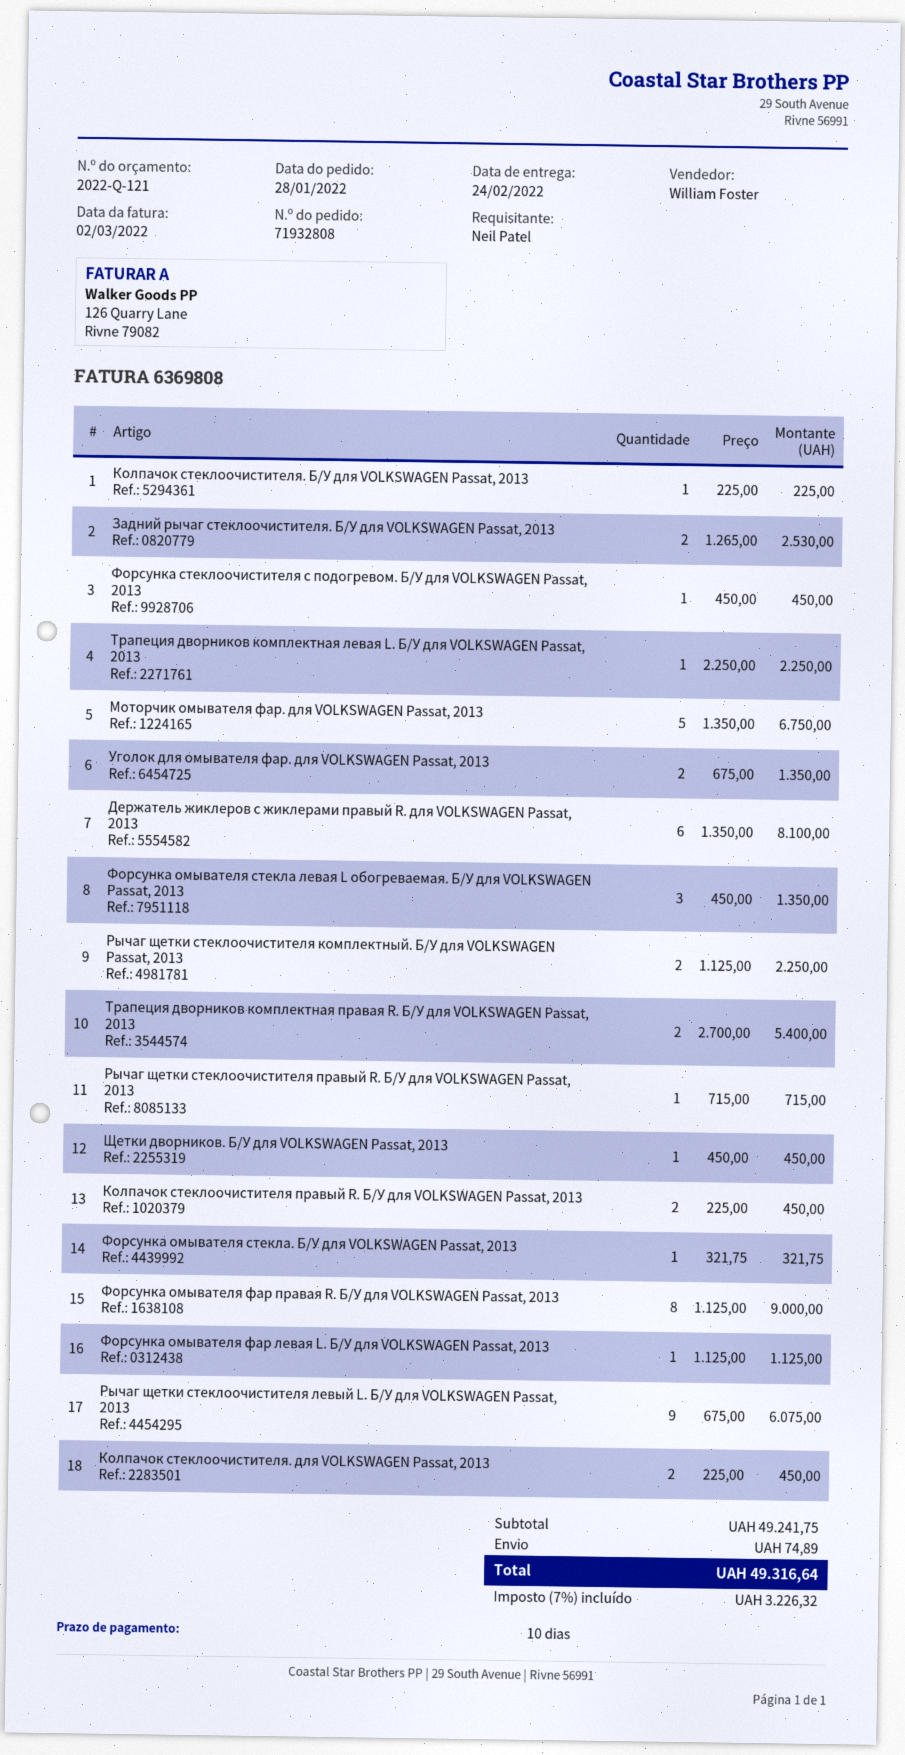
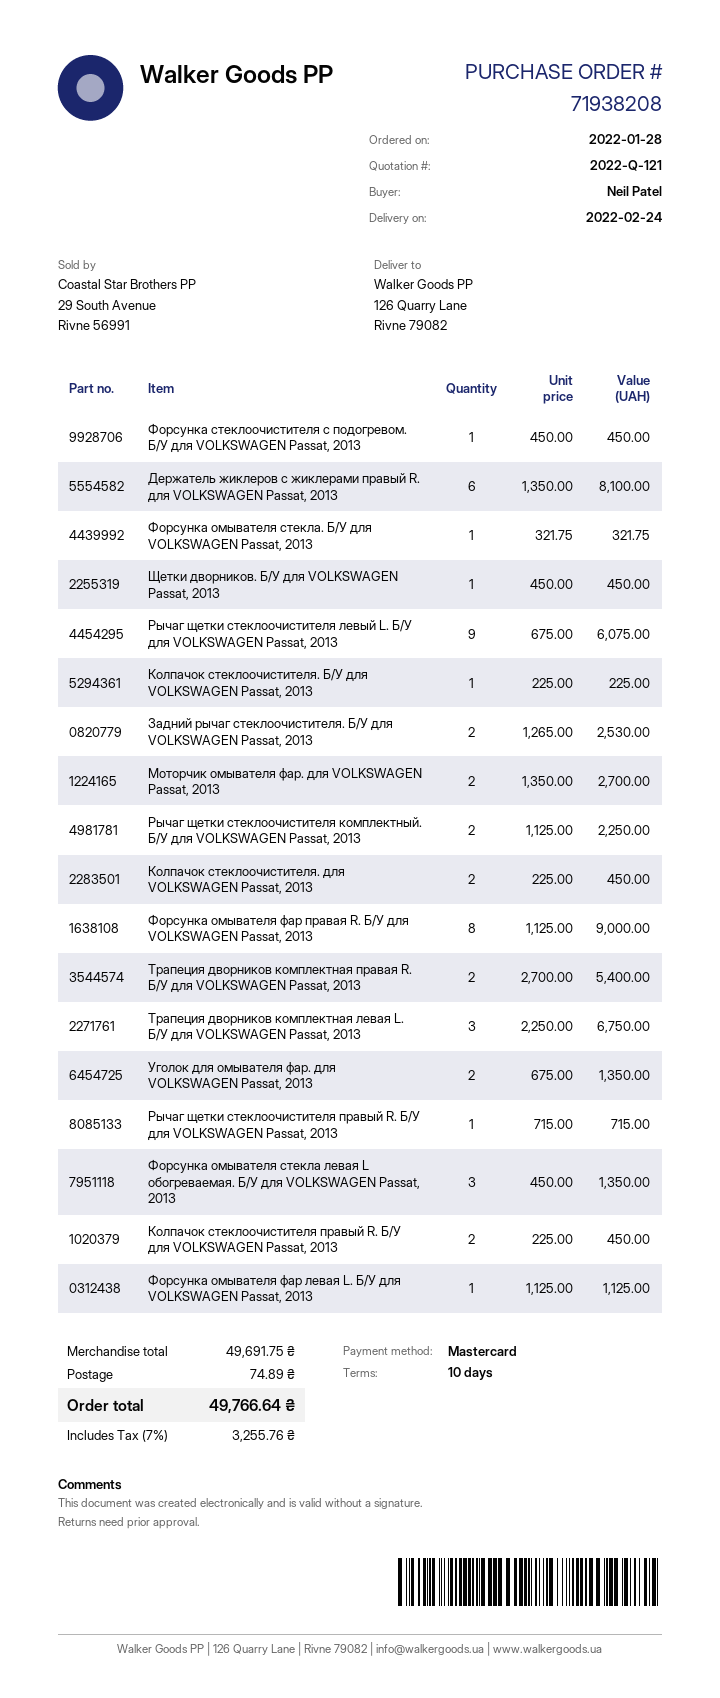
order number: 71932808 -> 71938208
Трапеция дворников комплектная левая L. Б/У для VOLKSWAGEN Passat, 2013: 1 x 2250.00 = 2250.00 -> 3 x 2250.00 = 6750.00
Моторчик омывателя фар. для VOLKSWAGEN Passat, 2013: 5 x 1350.00 = 6750.00 -> 2 x 1350.00 = 2700.00
subtotal: 49241.75 -> 49691.75
tax: 7% = 3226.32 -> 7% = 3255.76
total: 49316.64 -> 49766.64

